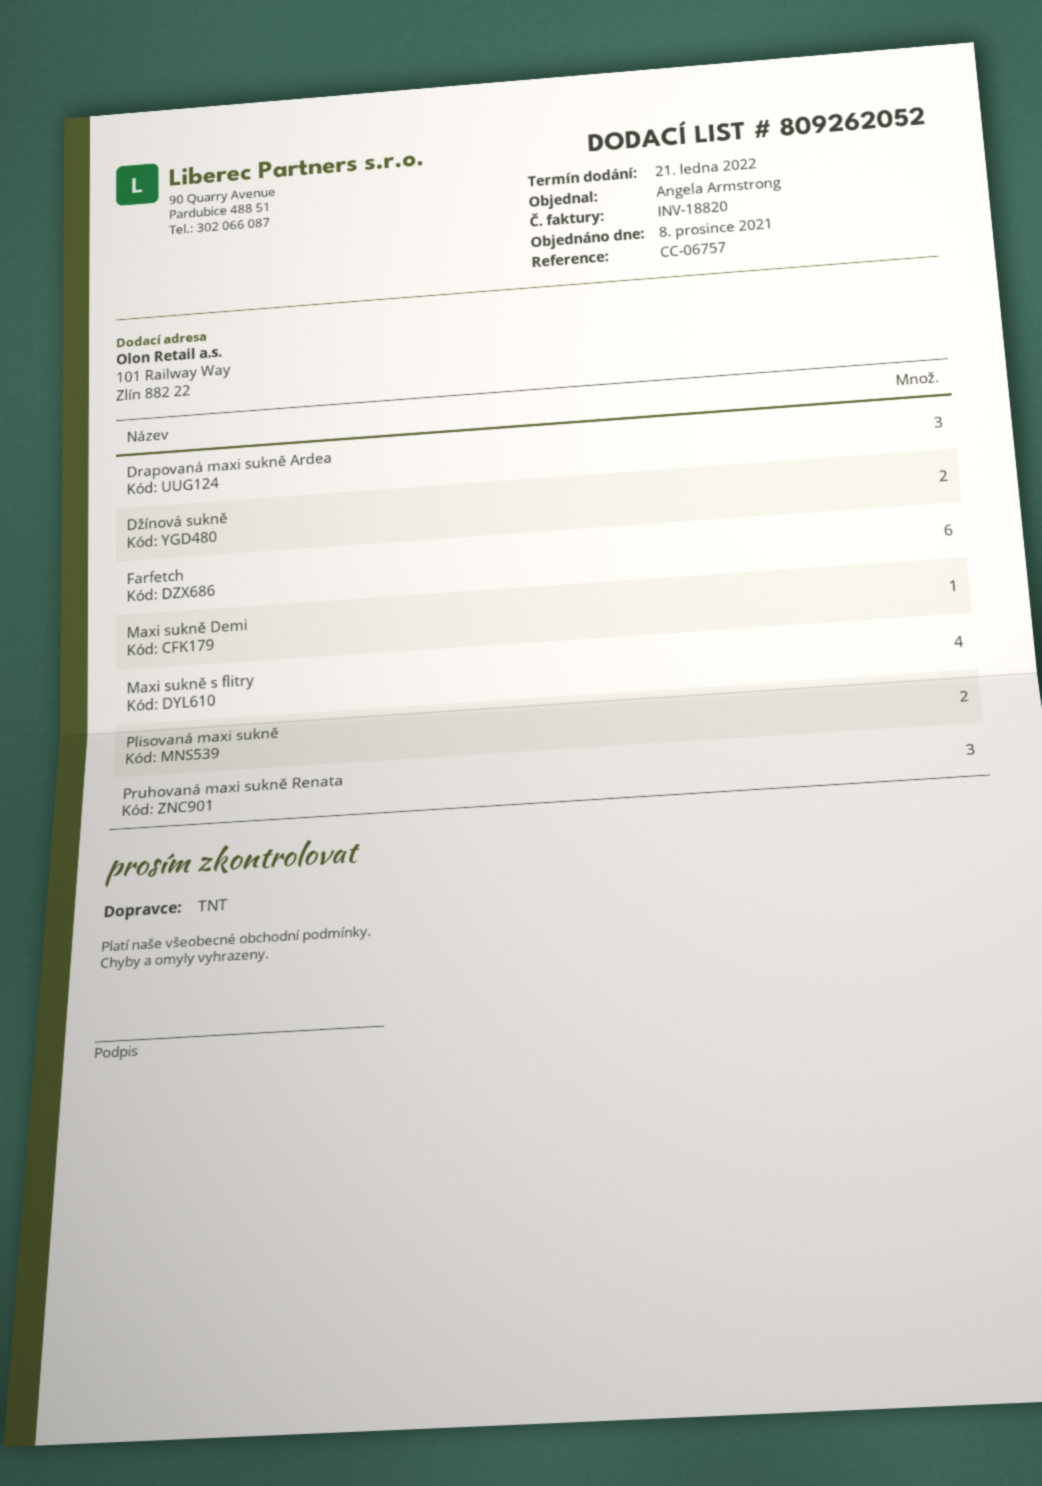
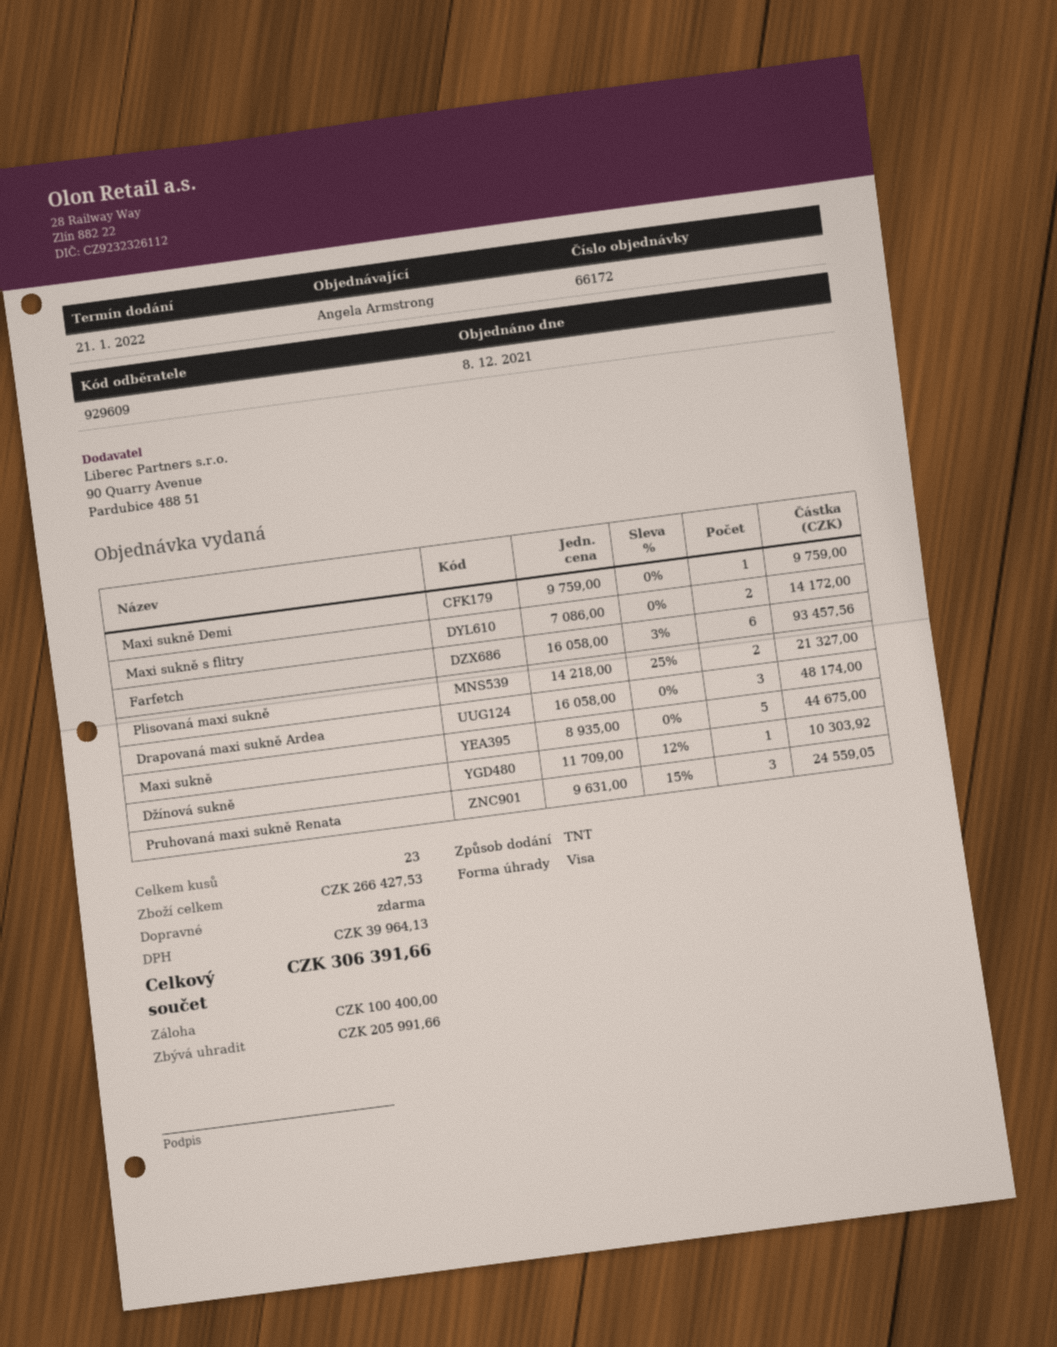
Džínová sukně: 2 -> 1
Maxi sukně s flitry: 4 -> 2
Maxi sukně: none -> 5

